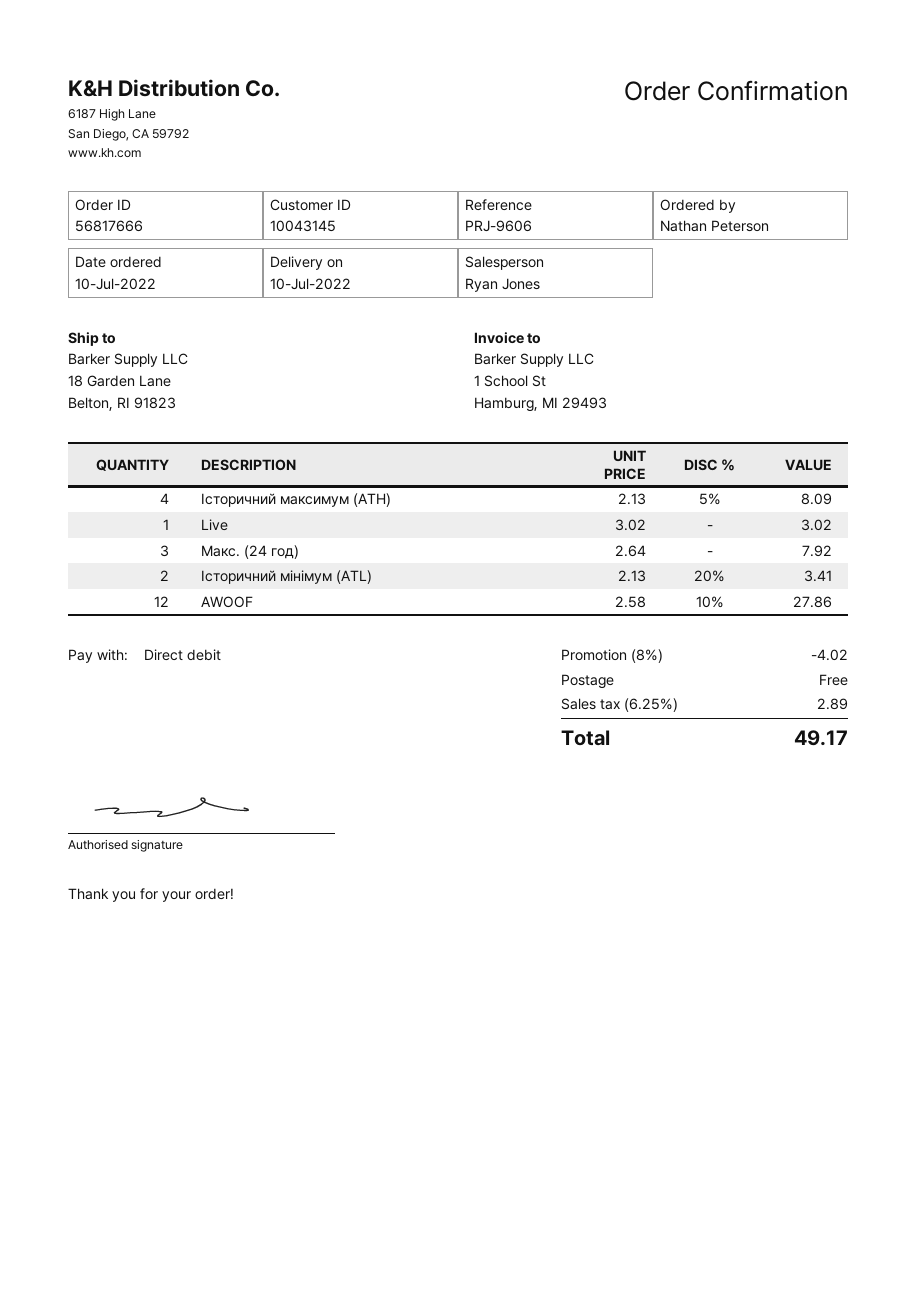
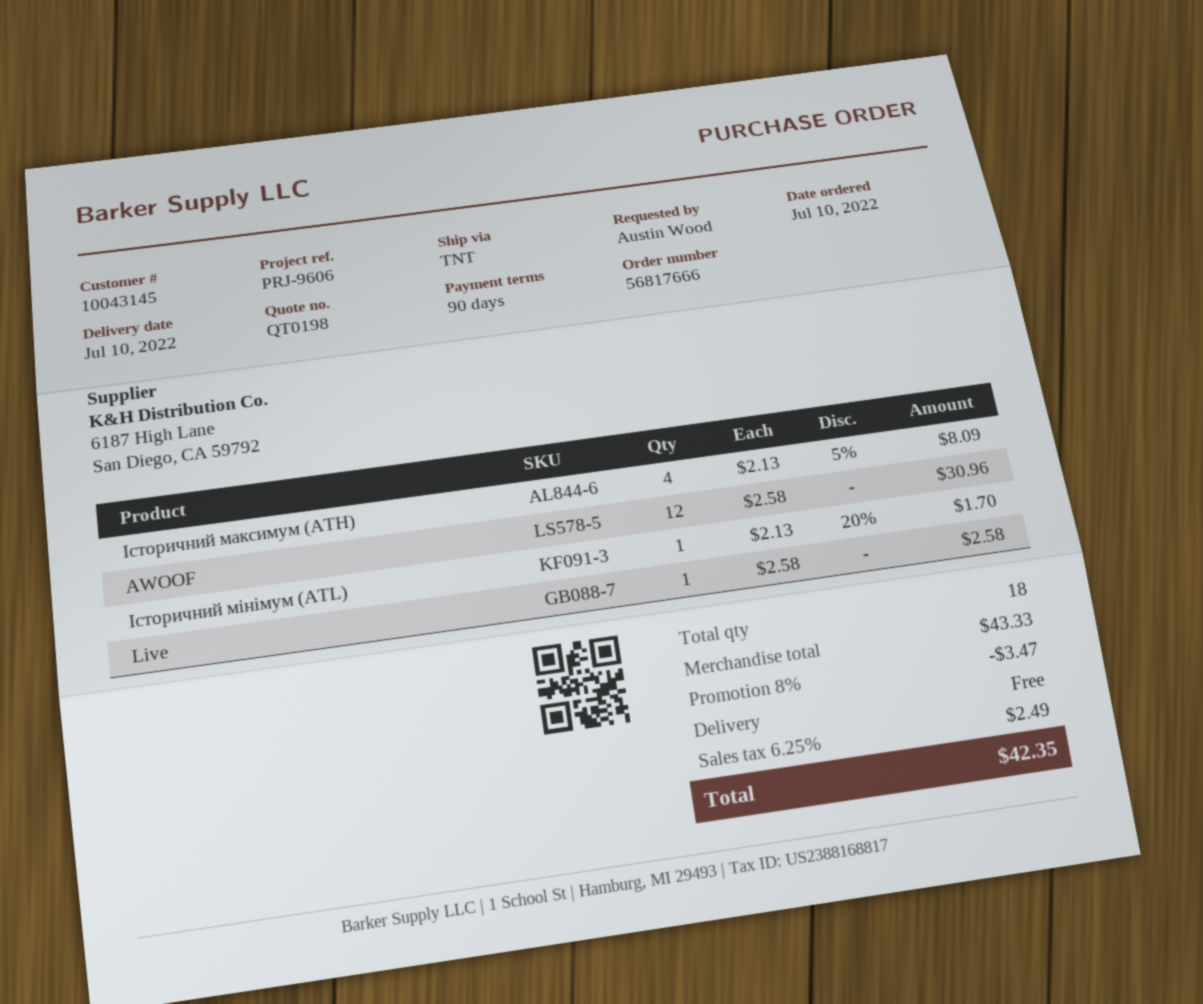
ordered by: Nathan Peterson -> Austin Wood
Live: 1 x 3.02 = 3.02 -> 1 x 2.58 = 2.58
Макс. (24 год): 3 x 2.64 = 7.92 -> none
Історичний мінімум (ATL): 2 x 2.13 - 20% = 3.41 -> 1 x 2.13 - 20% = 1.70
AWOOF: 12 x 2.58 - 10% = 27.86 -> 12 x 2.58 = 30.96
discount: 8% = 4.02 -> 8% = 3.47
tax: 6.25% = 2.89 -> 6.25% = 2.49
total: 49.17 -> 42.35

